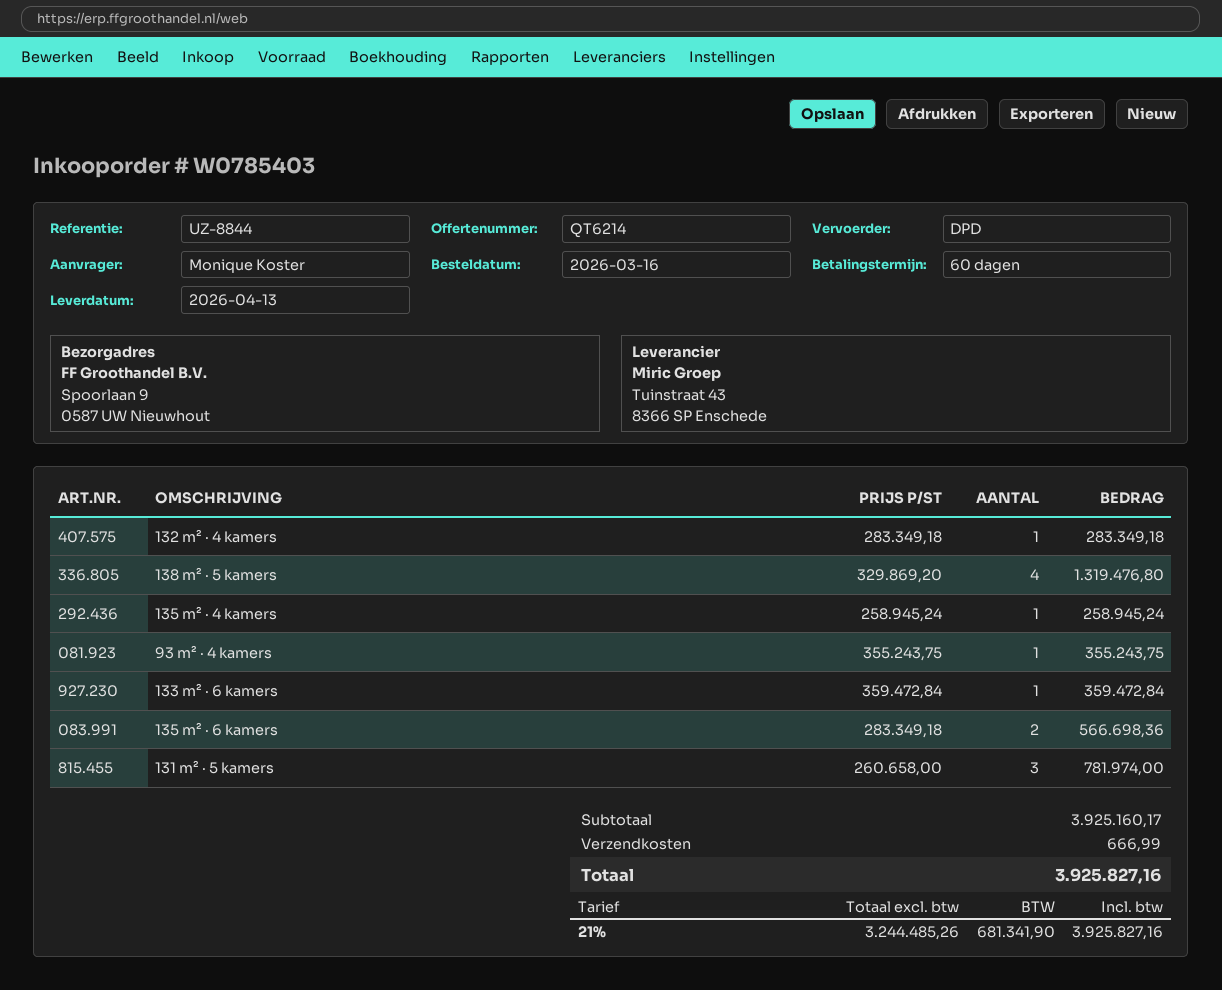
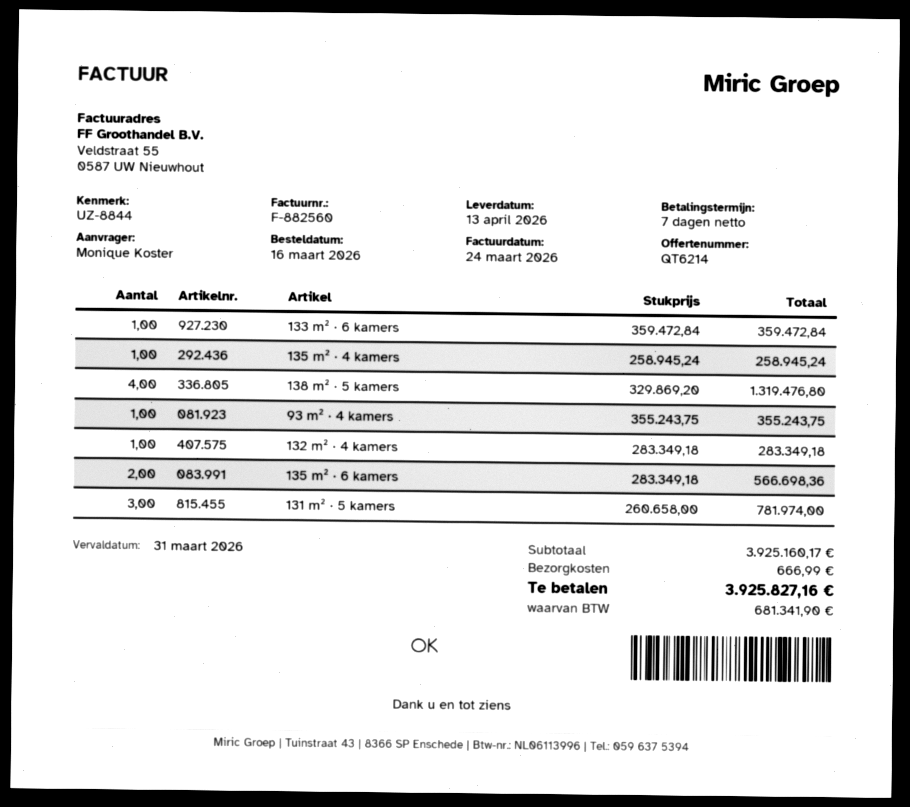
payment terms: 60 days -> 7 days

